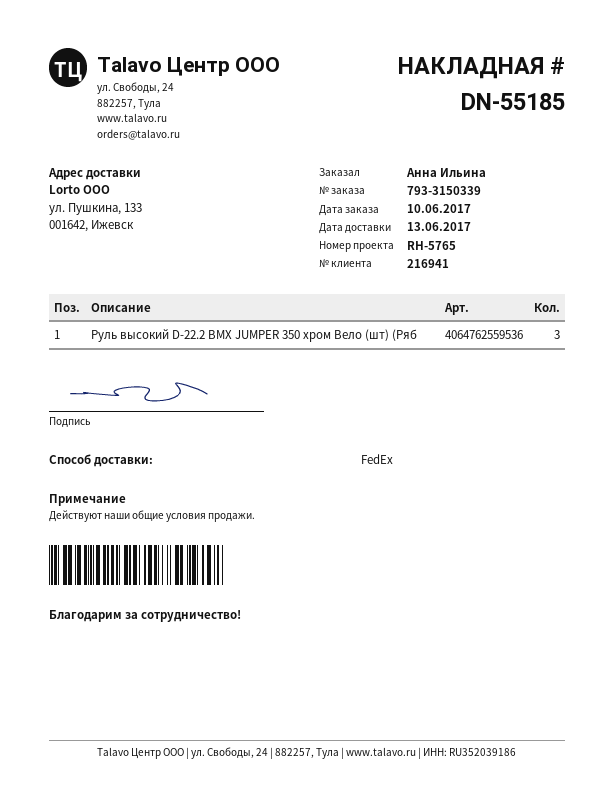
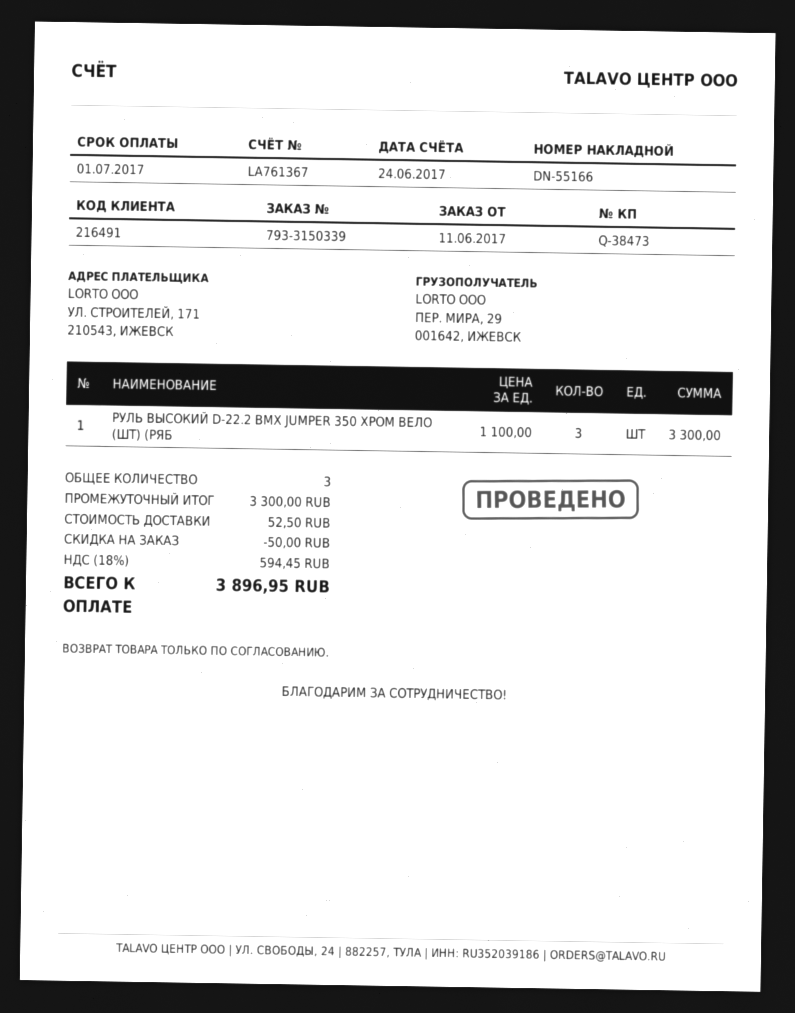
order date: 2017-06-10 -> 2017-06-11
delivery note number: DN-55185 -> DN-55166
customer number: 216941 -> 216491
ship to: ул. Пушкина, 133, 001642, Ижевск -> ПЕР. МИРА, 29, 001642, ИЖЕВСК

